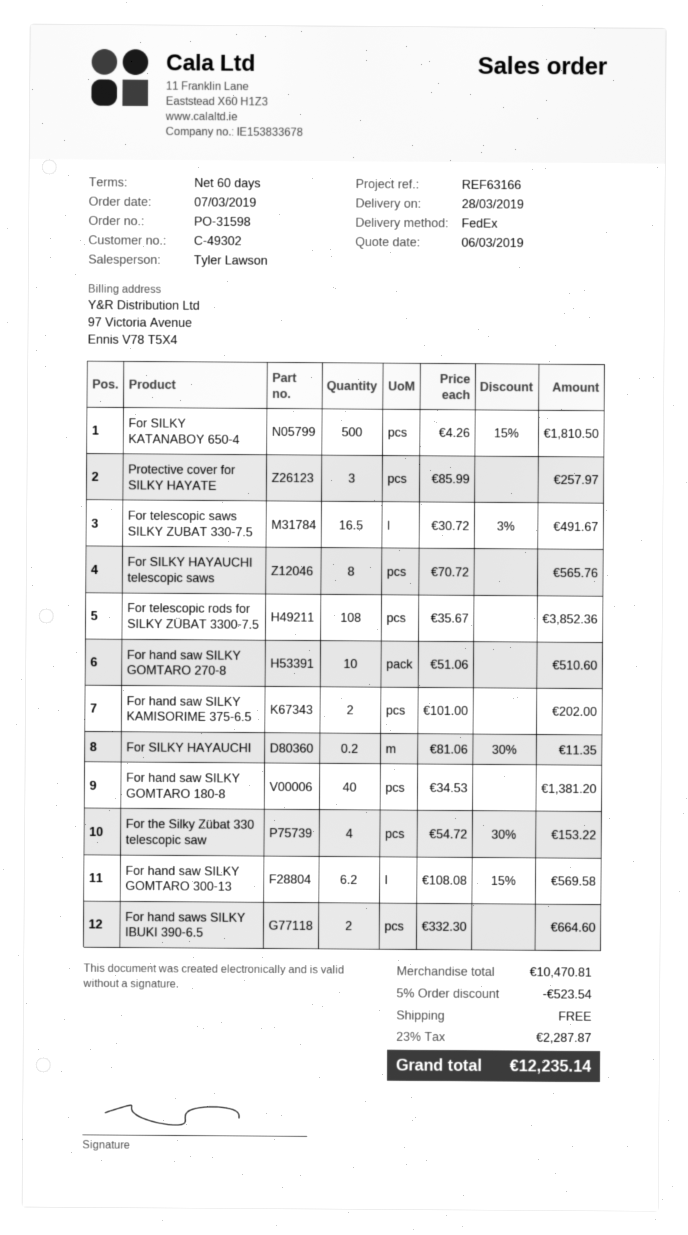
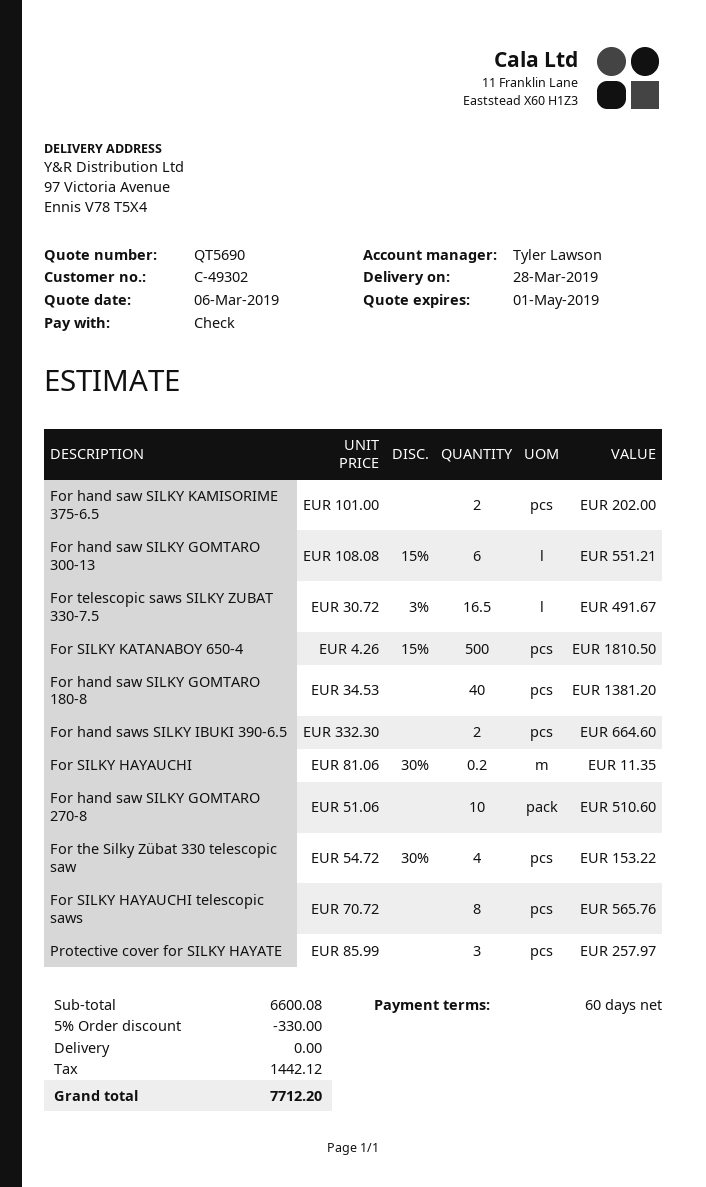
For telescopic rods for SILKY ZÜBAT 3300-7.5: 108 x 35.67 = 3852.36 -> none
For hand saw SILKY GOMTARO 300-13: 6.2 x 108.08 - 15% = 569.58 -> 6 x 108.08 - 15% = 551.21
subtotal: 10470.81 -> 6600.08
discount: 5% = 523.54 -> 5% = 330.00
tax: 2287.87 -> 1442.12
total: 12235.14 -> 7712.20

